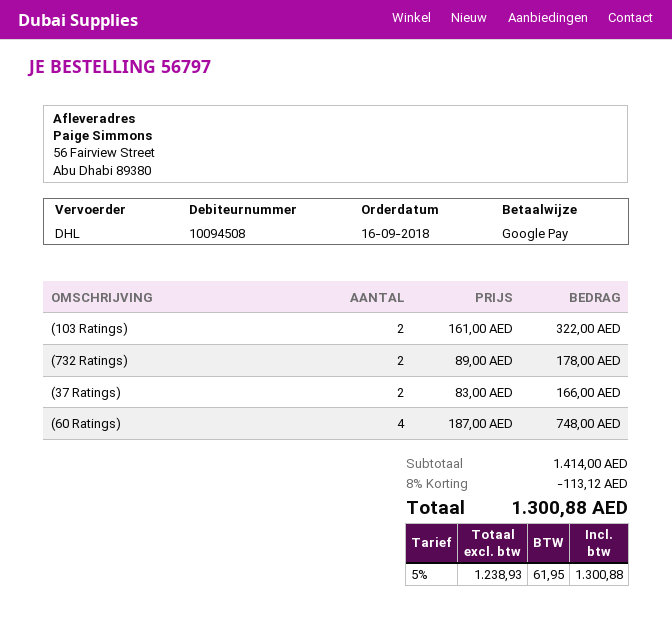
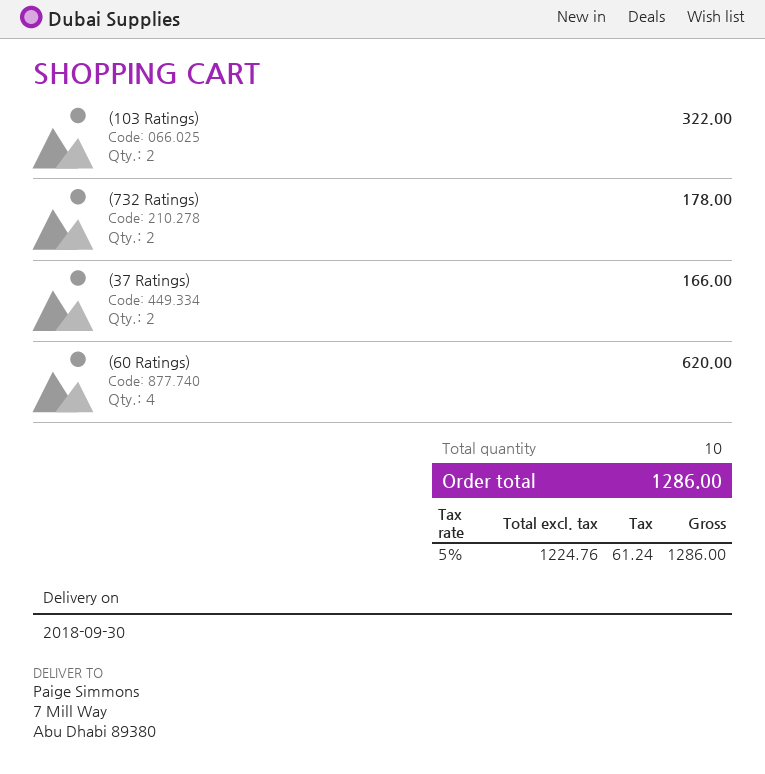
ship to: 56 Fairview Street, Abu Dhabi 89380 -> 7 Mill Way, Abu Dhabi 89380
(60 Ratings): 4 for 748.00 -> 4 for 620.00
discount: 8% = 113.12 -> none
net: 1238.93 -> 1224.76
tax: 5% = 61.95 -> 5% = 61.24
total: 1300.88 -> 1286.00

